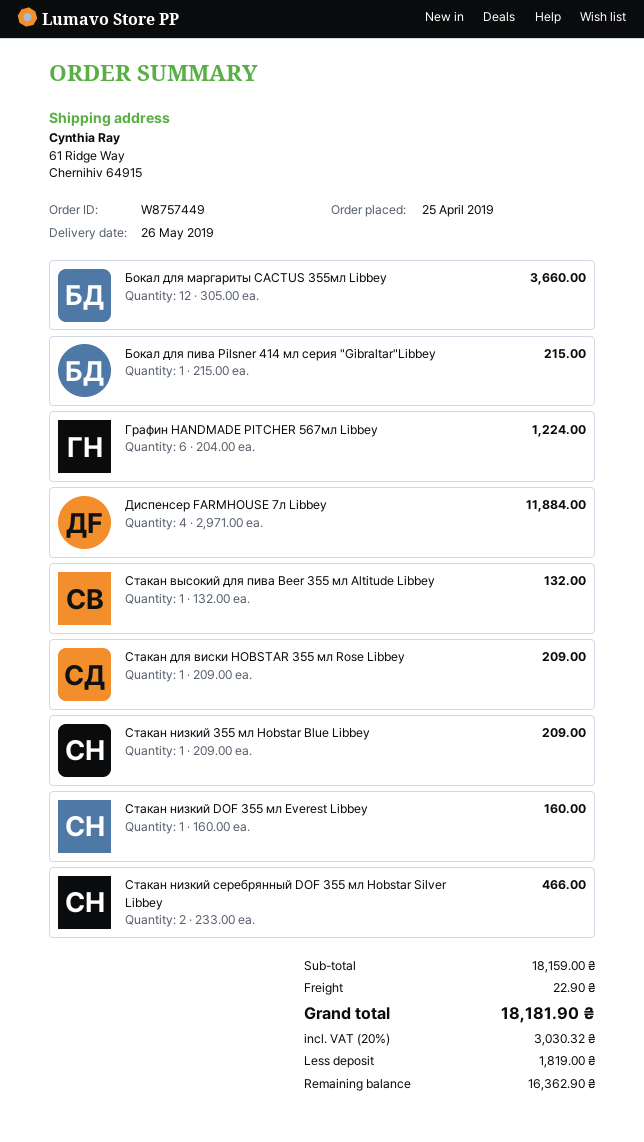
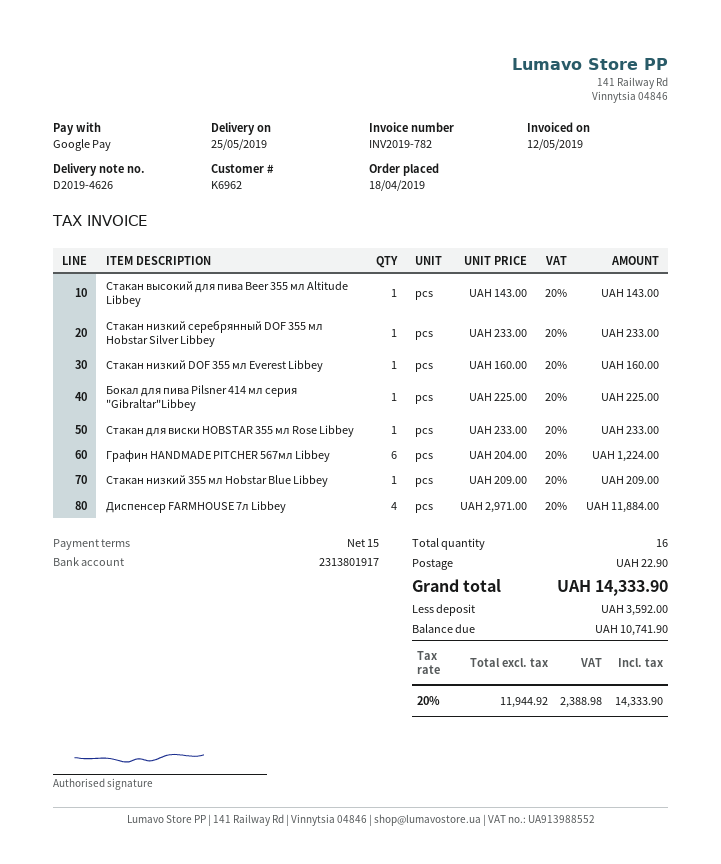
order date: 2019-04-25 -> 2019-04-18
delivery date: 2019-05-26 -> 2019-05-25
Бокал для маргариты CACTUS 355мл Libbey: 12 x 305.00 = 3660.00 -> none
Бокал для пива Pilsner 414 мл серия "Gibraltar"Libbey: 1 x 215.00 = 215.00 -> 1 x 225.00 = 225.00
Стакан высокий для пива Beer 355 мл Altitude Libbey: 1 x 132.00 = 132.00 -> 1 x 143.00 = 143.00
Стакан для виски HOBSTAR 355 мл Rose Libbey: 1 x 209.00 = 209.00 -> 1 x 233.00 = 233.00
Стакан низкий серебрянный DOF 355 мл Hobstar Silver Libbey: 2 x 233.00 = 466.00 -> 1 x 233.00 = 233.00
tax: 20% = 3030.32 -> 20% = 2388.98
total: 18181.90 -> 14333.90
deposit: 1819.00 -> 3592.00
balance: 16362.90 -> 10741.90

